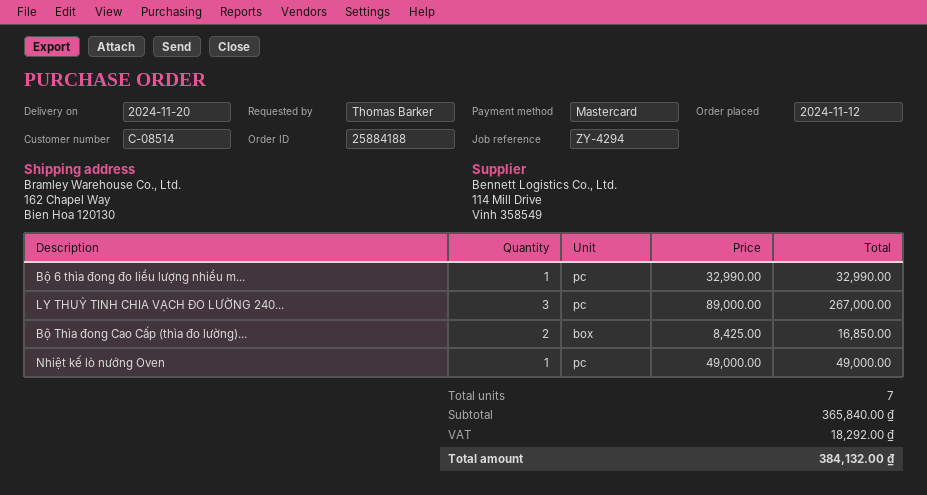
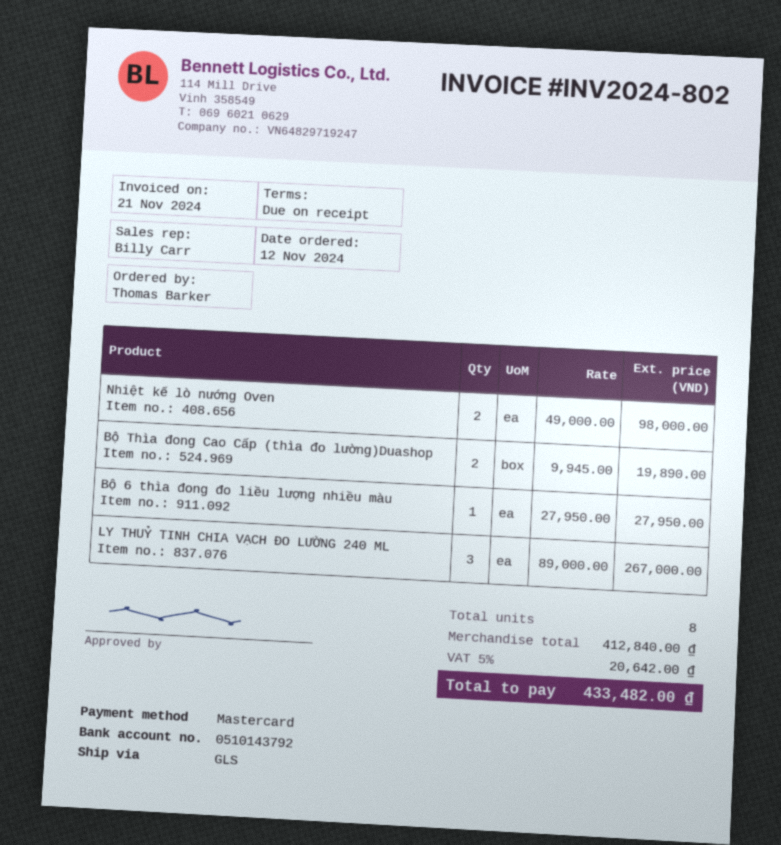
Bộ 6 thìa đong đo liều lượng nhiều m...: 1 x 32990.00 = 32990.00 -> 1 x 27950.00 = 27950.00
Bộ Thìa đong Cao Cấp (thìa đo lường)...: 2 x 8425.00 = 16850.00 -> 2 x 9945.00 = 19890.00
Nhiệt kế lò nướng Oven: 1 x 49000.00 = 49000.00 -> 2 x 49000.00 = 98000.00
total quantity: 7 -> 8
subtotal: 365840.00 -> 412840.00
tax: 18292.00 -> 20642.00
total: 384132.00 -> 433482.00

